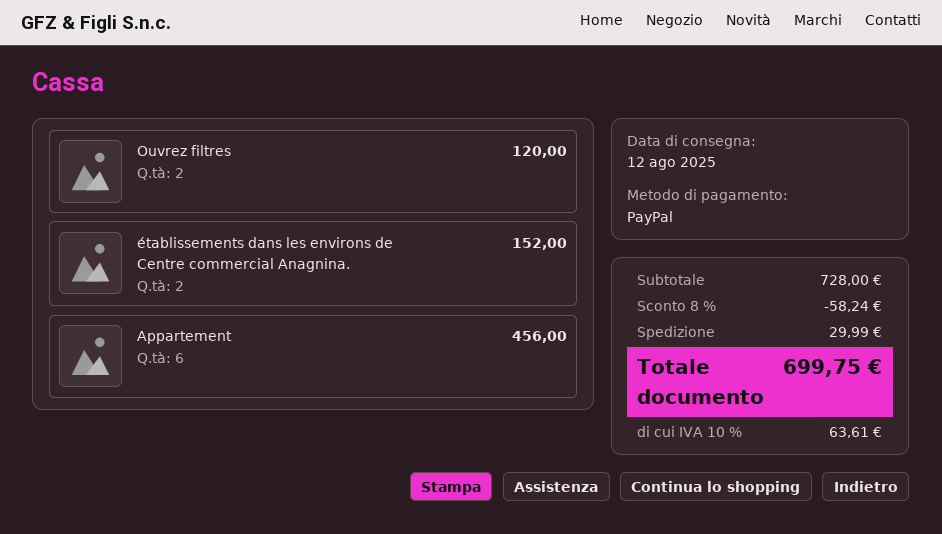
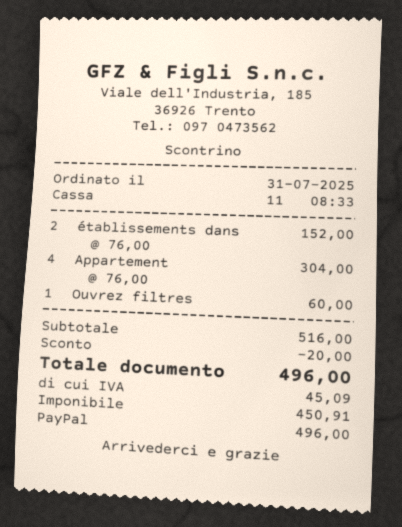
Ouvrez filtres: 2 for 120.00 -> 1 for 60.00
Appartement: 6 for 456.00 -> 4 for 304.00
subtotal: 728.00 -> 516.00
discount: 58.24 -> 20.00
shipping: 29.99 -> none
tax: 63.61 -> 45.09
total: 699.75 -> 496.00

